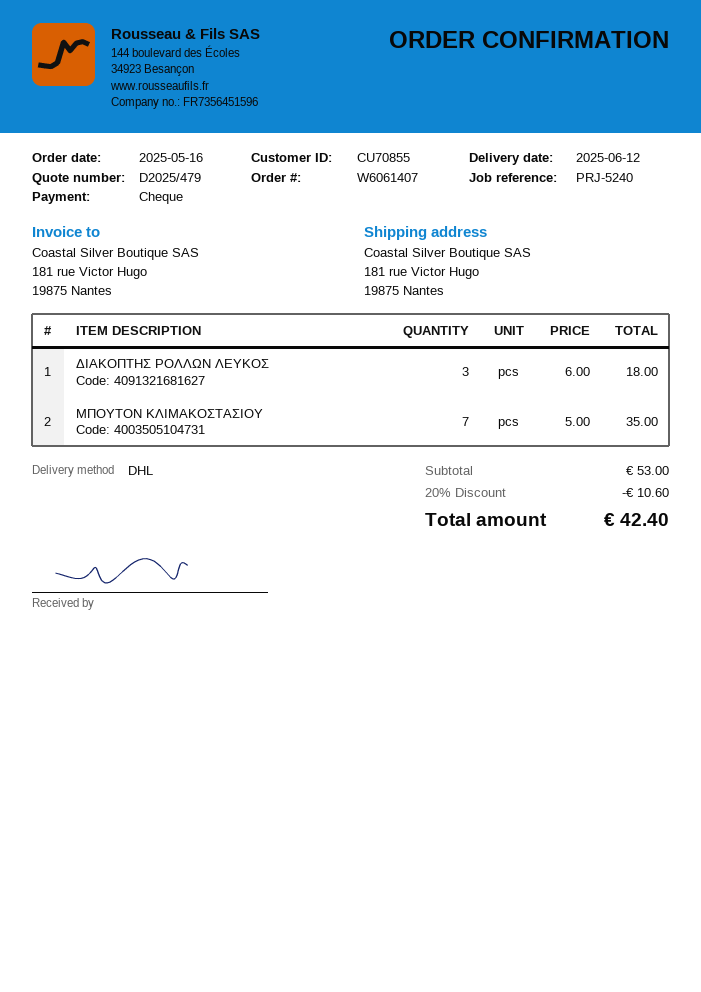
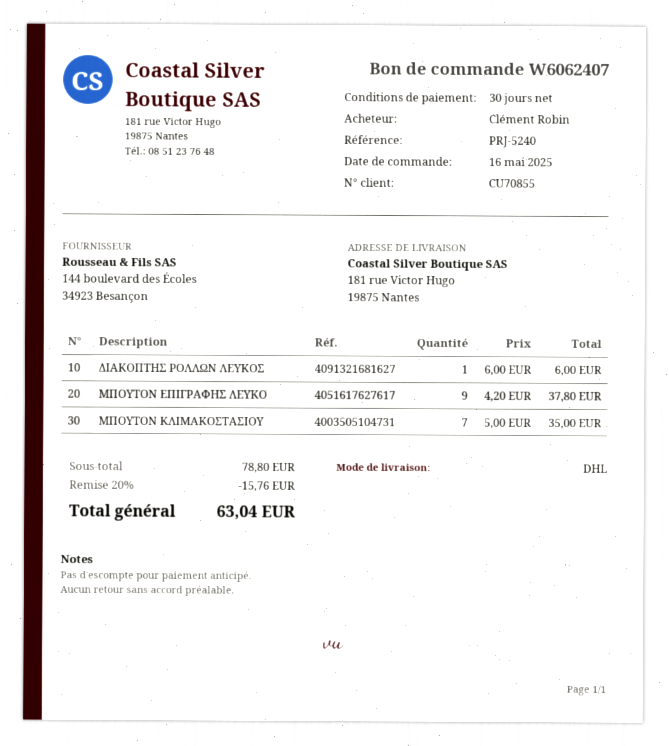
order number: W6061407 -> W6062407
ΔΙΑΚΟΠΤΗΣ ΡΟΛΛΩΝ ΛΕΥΚΟΣ: 3 x 6.00 = 18.00 -> 1 x 6.00 = 6.00
ΜΠΟΥΤΟΝ ΕΠΙΓΡΑΦΗΣ ΛΕΥΚΟ: none -> 9 x 4.20 = 37.80
subtotal: 53.00 -> 78.80
discount: 20% = 10.60 -> 20% = 15.76
total: 42.40 -> 63.04

